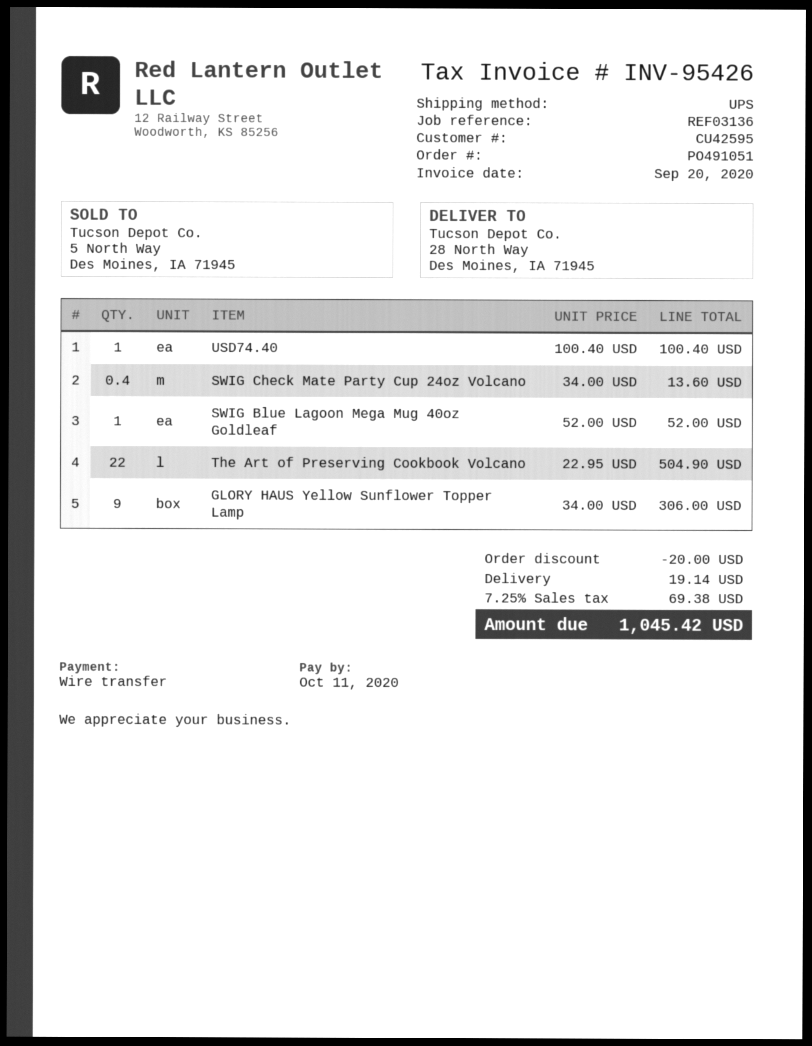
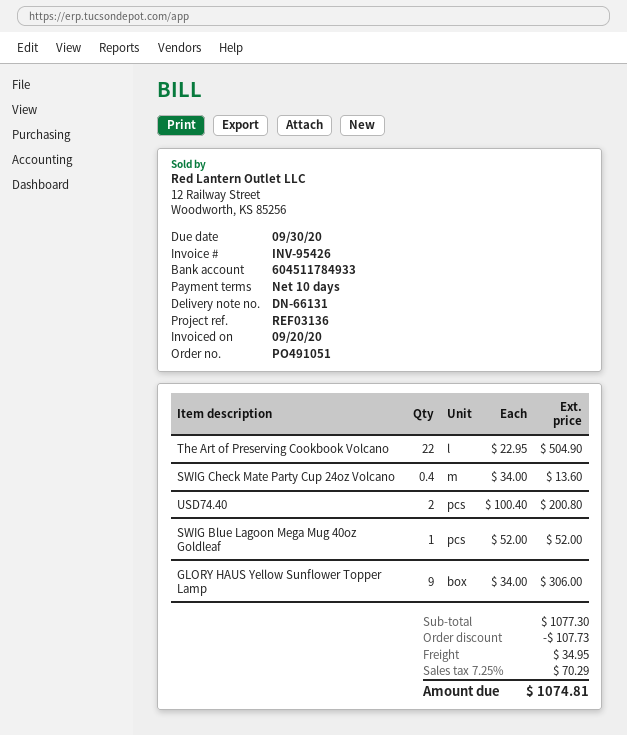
due date: 2020-10-11 -> 2020-09-30
USD74.40: 1 x 100.40 = 100.40 -> 2 x 100.40 = 200.80
discount: 20.00 -> 107.73
shipping: 19.14 -> 34.95
tax: 7.25% = 69.38 -> 7.25% = 70.29
total: 1045.42 -> 1074.81

